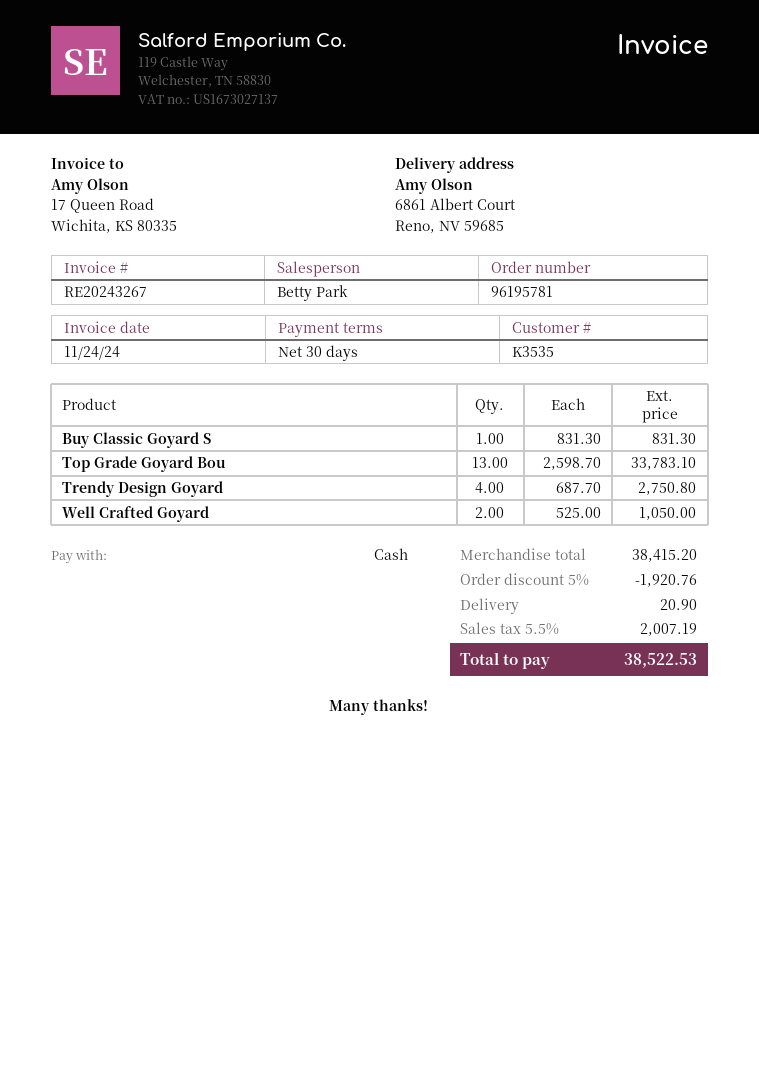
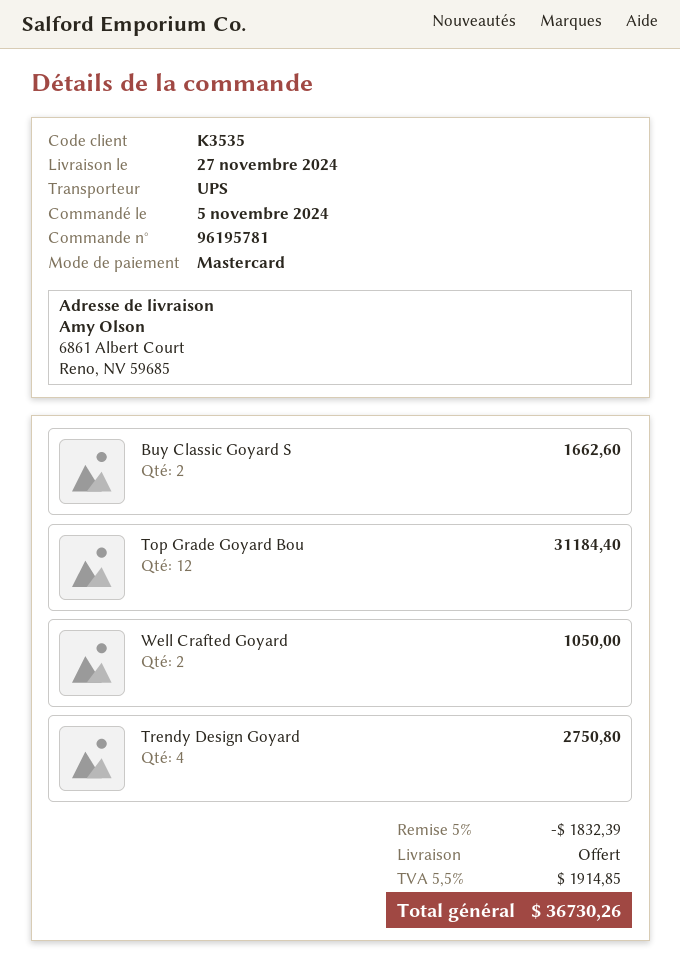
payment method: cash -> Mastercard
Buy Classic Goyard S: 1 for 831.30 -> 2 for 1662.60
Top Grade Goyard Bou: 13 for 33783.10 -> 12 for 31184.40
discount: 5% = 1920.76 -> 5% = 1832.39
shipping: 20.90 -> 0.00
tax: 5.5% = 2007.19 -> 5.5% = 1914.85
total: 38522.53 -> 36730.26

